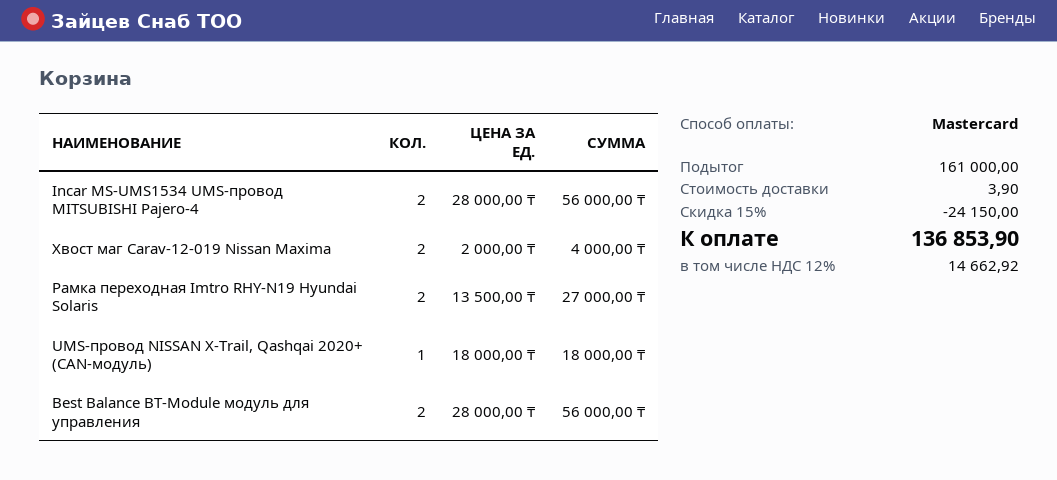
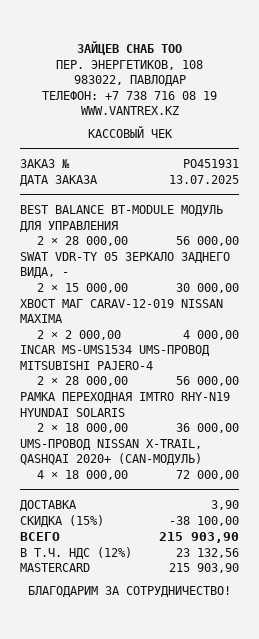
Рамка переходная Imtro RHY-N19 Hyundai Solaris: 2 x 13500.00 = 27000.00 -> 2 x 18000.00 = 36000.00
UMS-провод NISSAN X-Trail, Qashqai 2020+ (CAN-модуль): 1 x 18000.00 = 18000.00 -> 4 x 18000.00 = 72000.00
SWAT VDR-TY 05 ЗЕРКАЛО ЗАДНЕГО ВИДА, -: none -> 2 x 15000.00 = 30000.00
discount: 15% = 24150.00 -> 15% = 38100.00
tax: 12% = 14662.92 -> 12% = 23132.56
total: 136853.90 -> 215903.90

